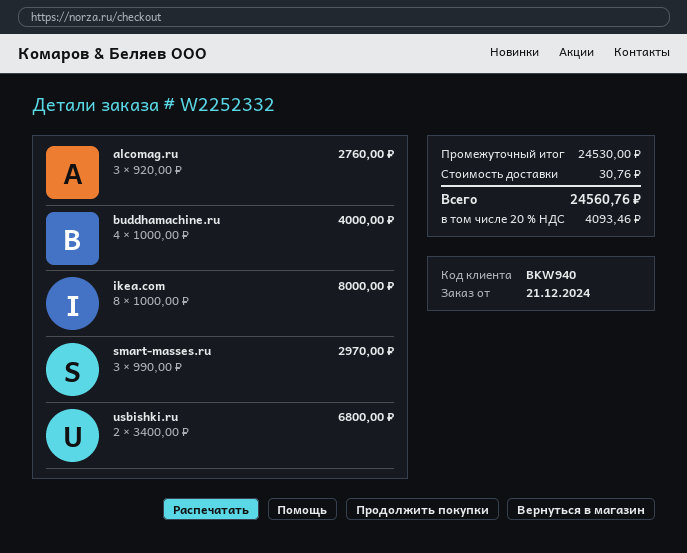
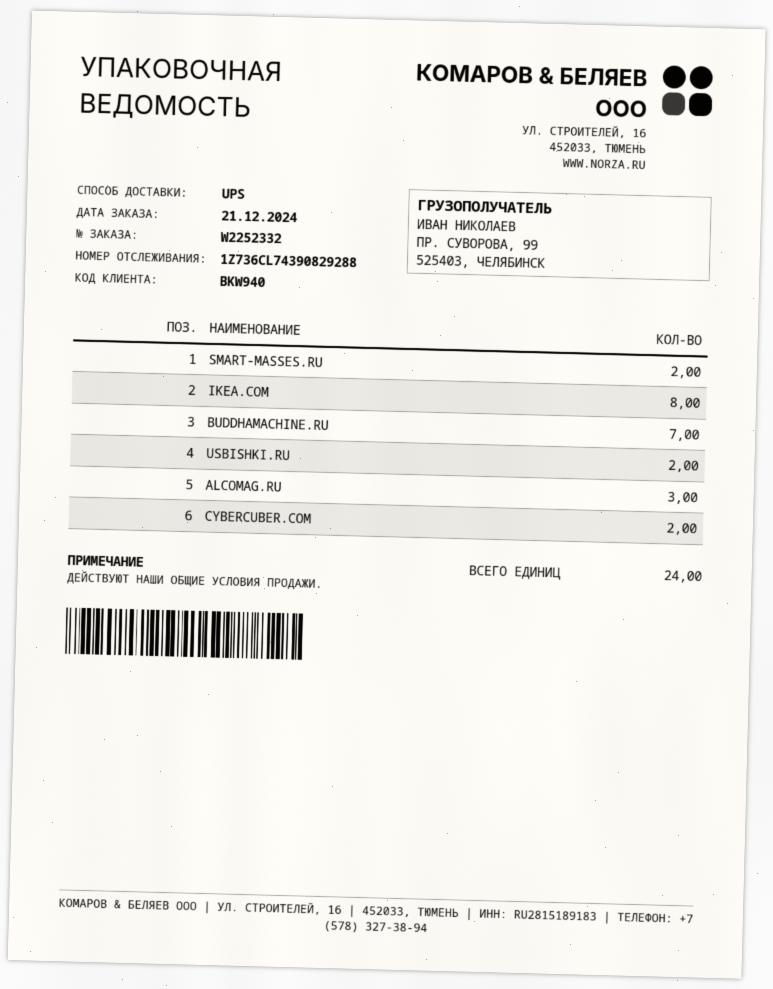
buddhamachine.ru: 4 -> 7
smart-masses.ru: 3 -> 2
CYBERCUBER.COM: none -> 2

